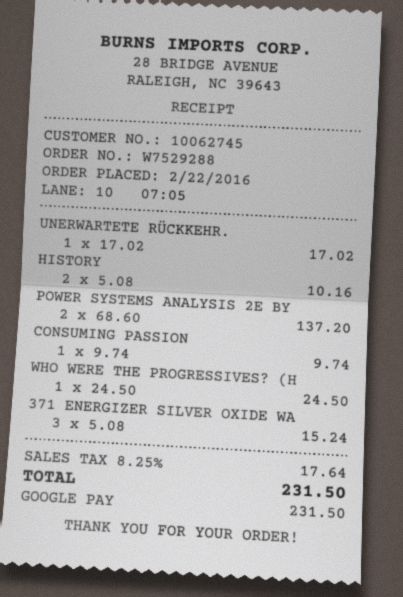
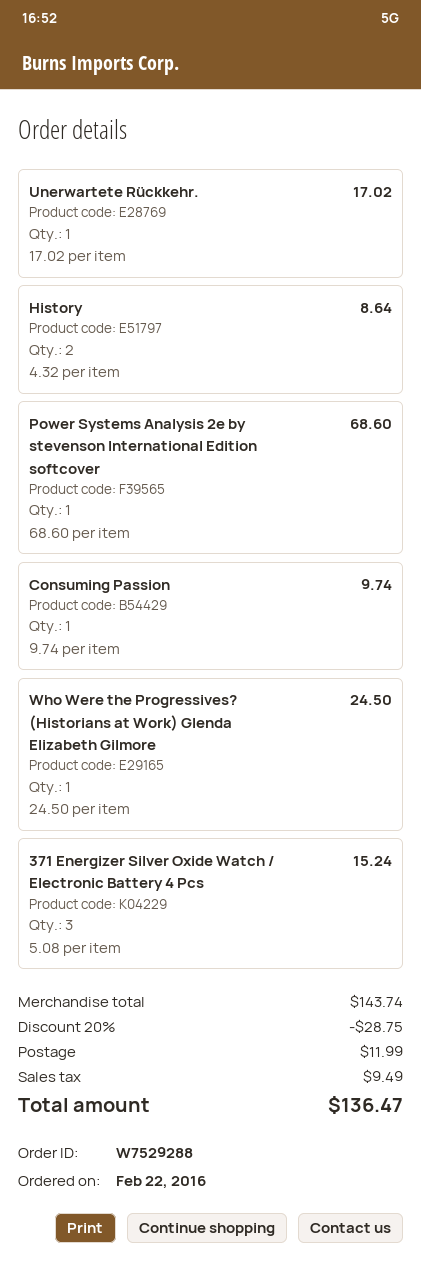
HISTORY: 2 x 5.08 = 10.16 -> 2 x 4.32 = 8.64
POWER SYSTEMS ANALYSIS 2E BY: 2 x 68.60 = 137.20 -> 1 x 68.60 = 68.60
discount: none -> 20% = 28.75
shipping: none -> 11.99
tax: 17.64 -> 9.49
total: 231.50 -> 136.47

